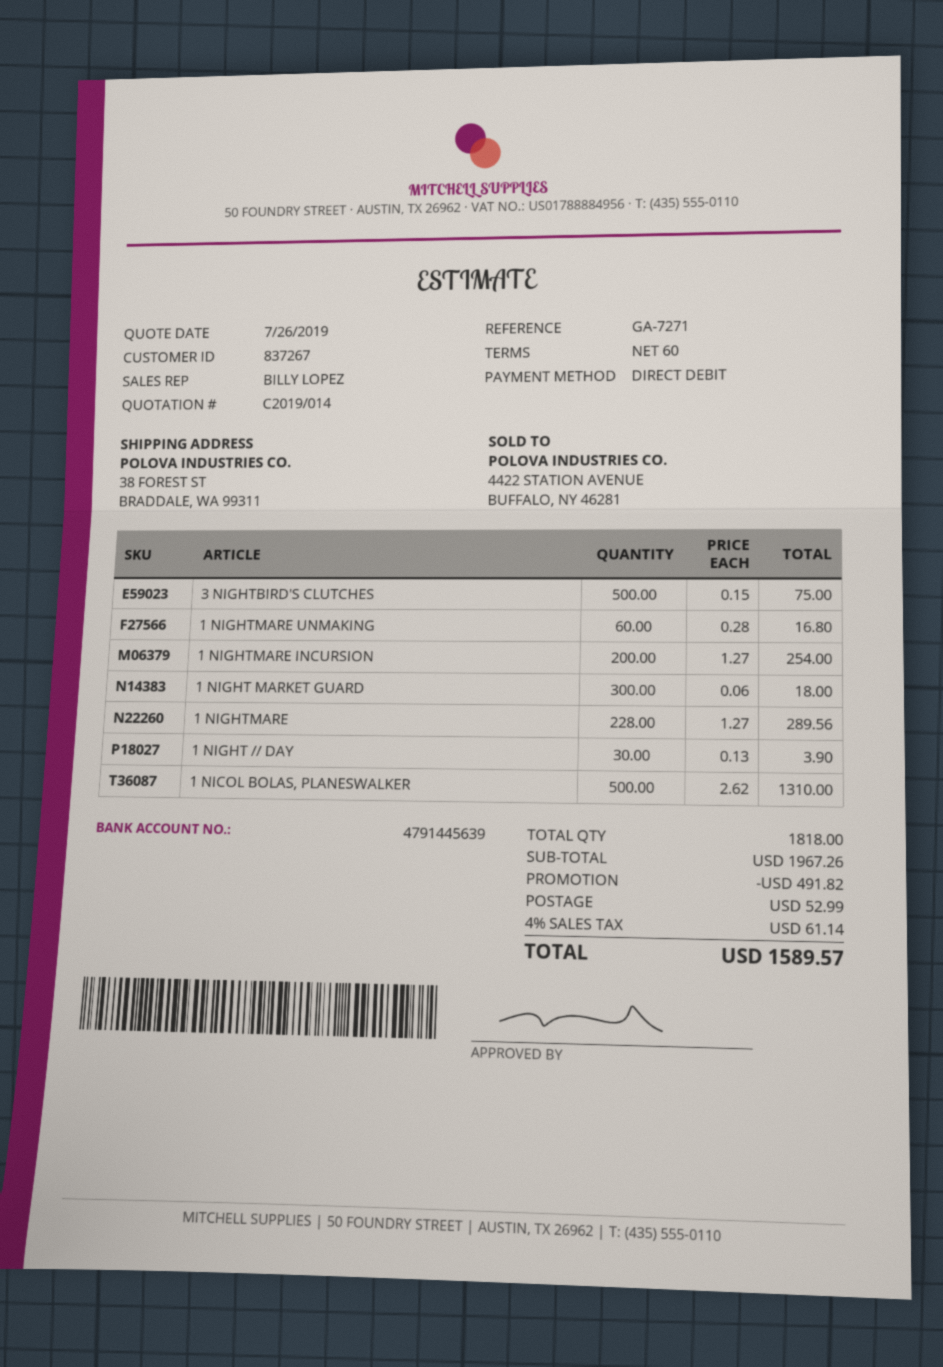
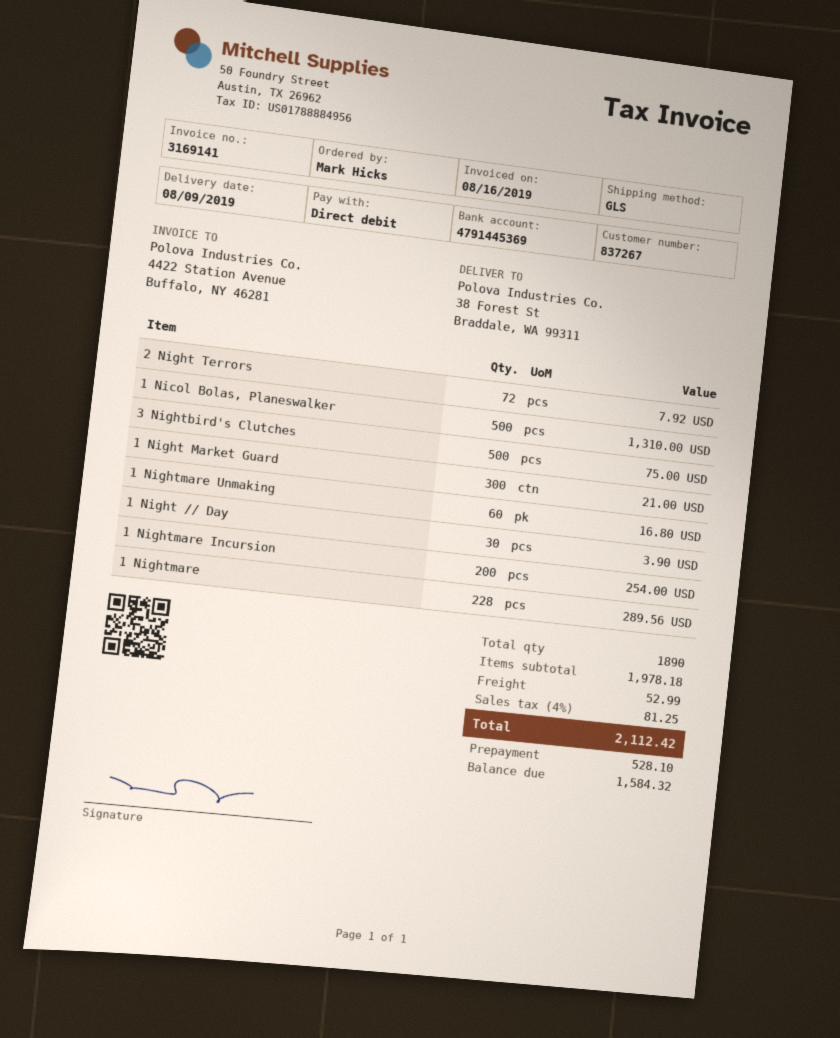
bank account: 4791445639 -> 4791445369
1 NIGHT MARKET GUARD: 300 for 18.00 -> 300 for 21.00
2 Night Terrors: none -> 72 for 7.92
total quantity: 1818 -> 1890
subtotal: 1967.26 -> 1978.18
discount: 491.82 -> none
tax: 4% = 61.14 -> 4% = 81.25
total: 1589.57 -> 2112.42

